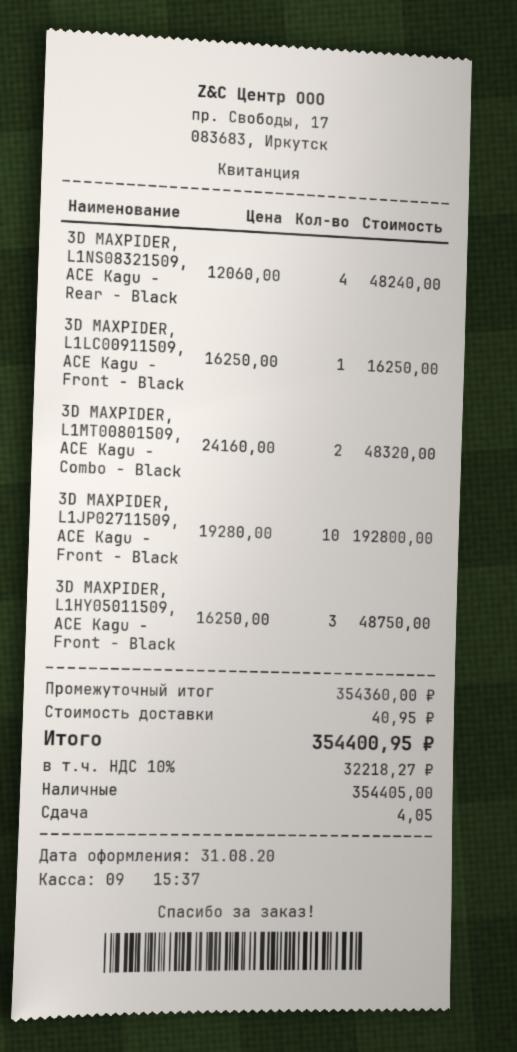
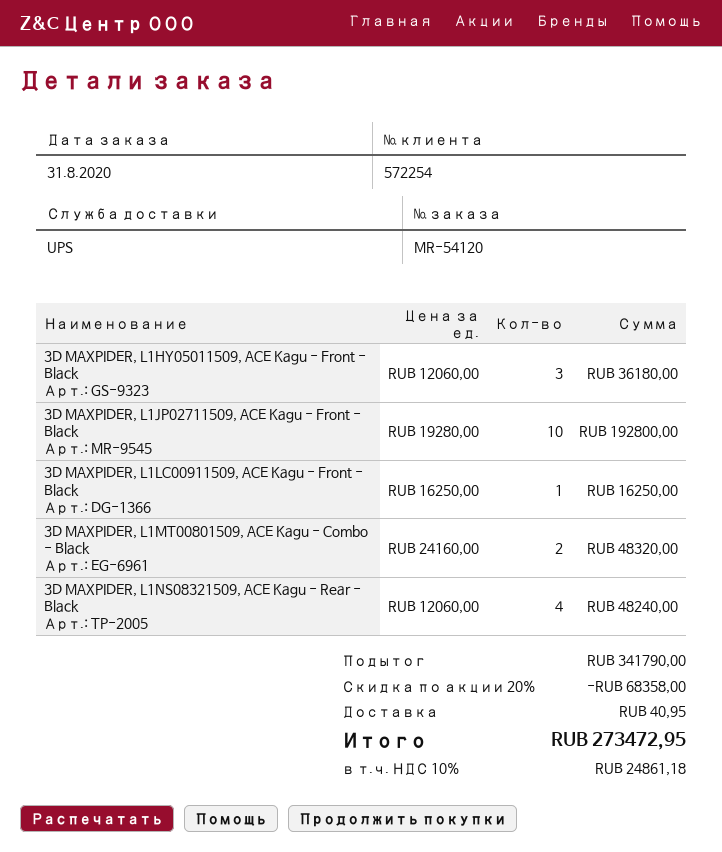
3D MAXPIDER, L1HY05011509, ACE Kagu - Front - Black: 3 x 16250.00 = 48750.00 -> 3 x 12060.00 = 36180.00
subtotal: 354360.00 -> 341790.00
discount: none -> 20% = 68358.00
tax: 10% = 32218.27 -> 10% = 24861.18
total: 354400.95 -> 273472.95

